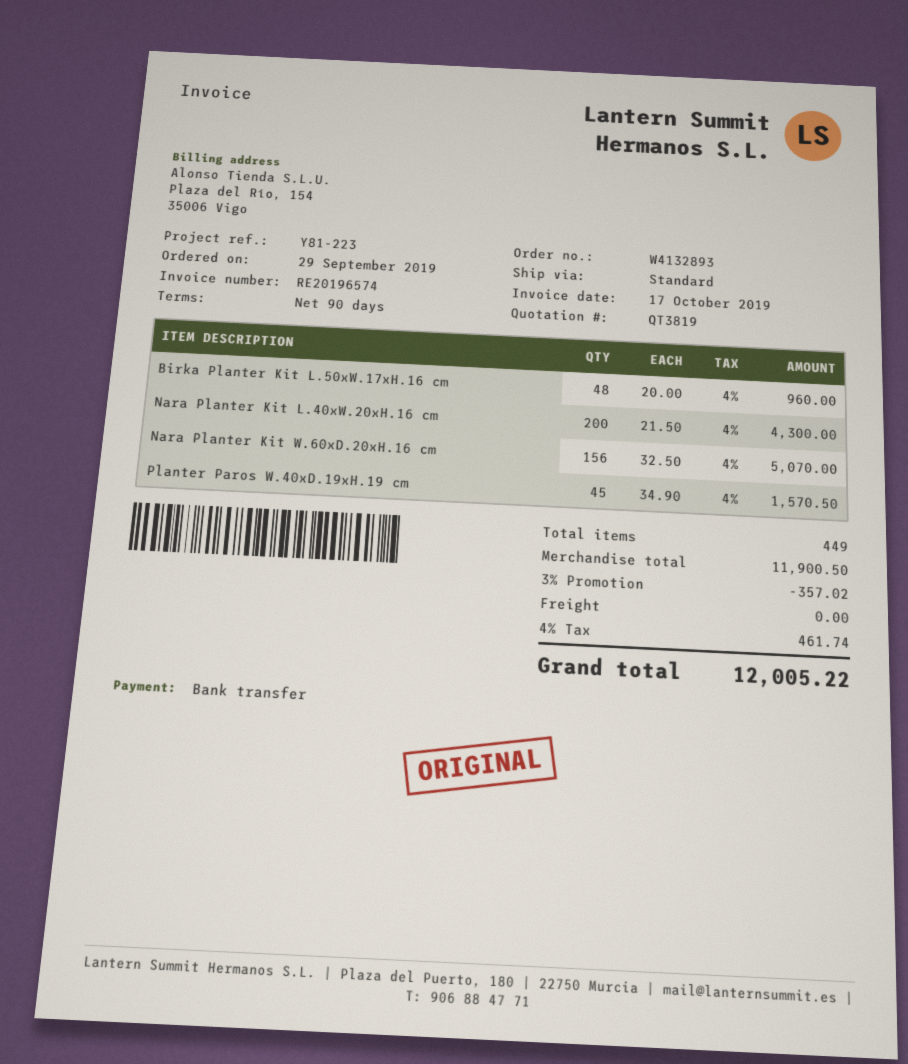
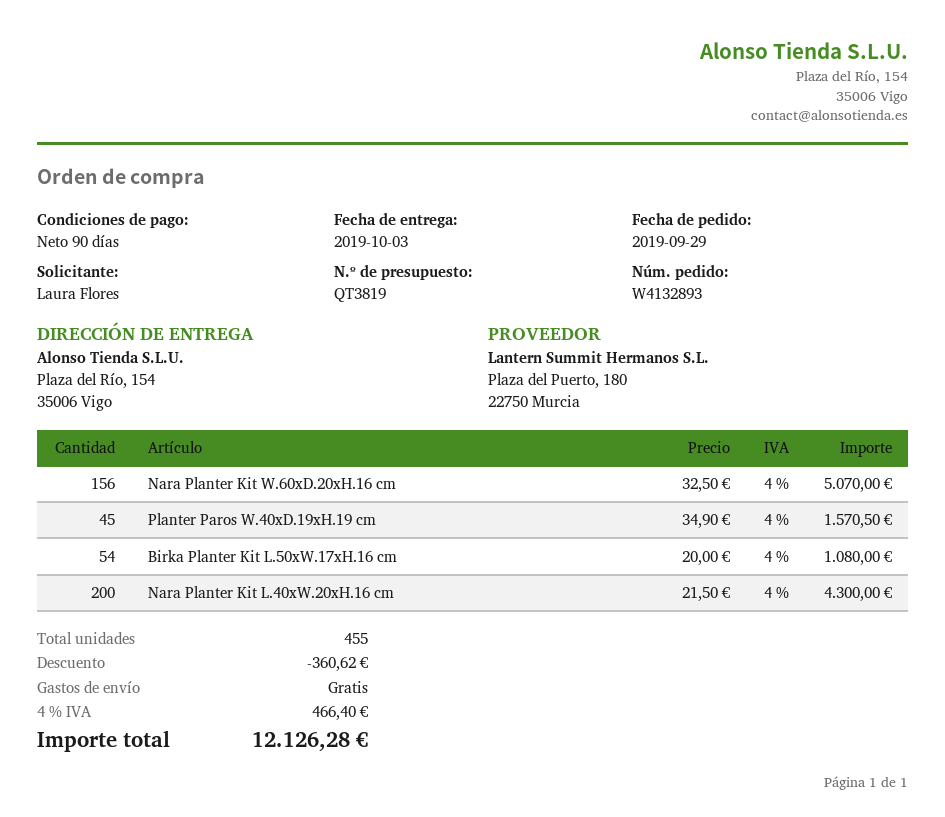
Birka Planter Kit L.50xW.17xH.16 cm: 48 x 20.00 = 960.00 -> 54 x 20.00 = 1080.00
total quantity: 449 -> 455
discount: 357.02 -> 360.62
tax: 4% = 461.74 -> 4% = 466.40
total: 12005.22 -> 12126.28

